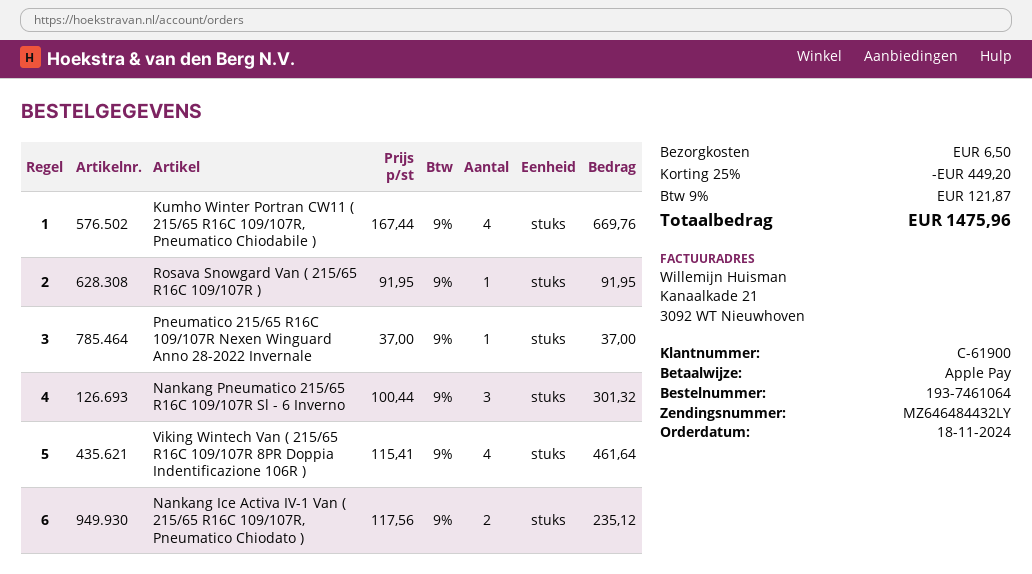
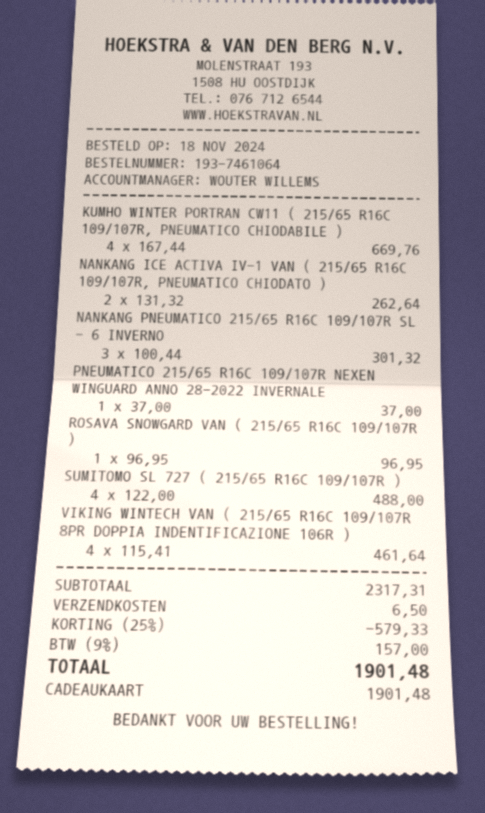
payment method: Apple Pay -> gift card
Rosava Snowgard Van ( 215/65 R16C 109/107R ): 1 x 91.95 = 91.95 -> 1 x 96.95 = 96.95
Nankang Ice Activa IV-1 Van ( 215/65 R16C 109/107R, Pneumatico Chiodato ): 2 x 117.56 = 235.12 -> 2 x 131.32 = 262.64
SUMITOMO SL 727 ( 215/65 R16C 109/107R ): none -> 4 x 122.00 = 488.00
discount: 25% = 449.20 -> 25% = 579.33
tax: 9% = 121.87 -> 9% = 157.00
total: 1475.96 -> 1901.48

